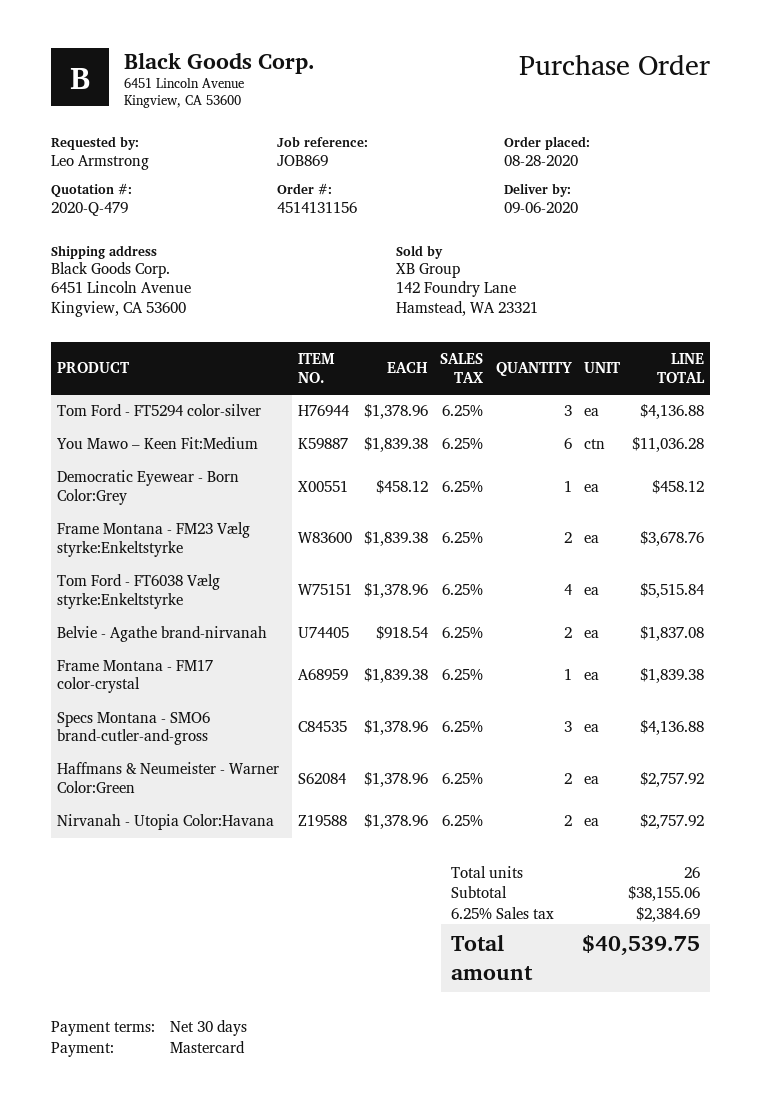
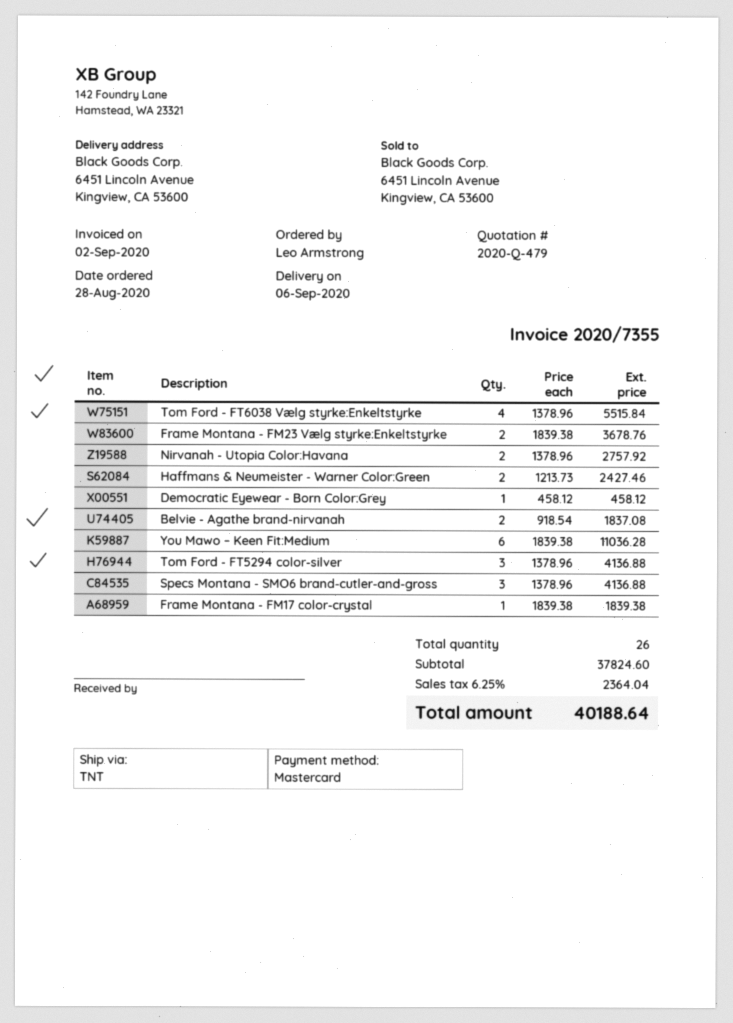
Haffmans & Neumeister - Warner Color:Green: 2 x 1378.96 = 2757.92 -> 2 x 1213.73 = 2427.46
subtotal: 38155.06 -> 37824.60
tax: 6.25% = 2384.69 -> 6.25% = 2364.04
total: 40539.75 -> 40188.64

